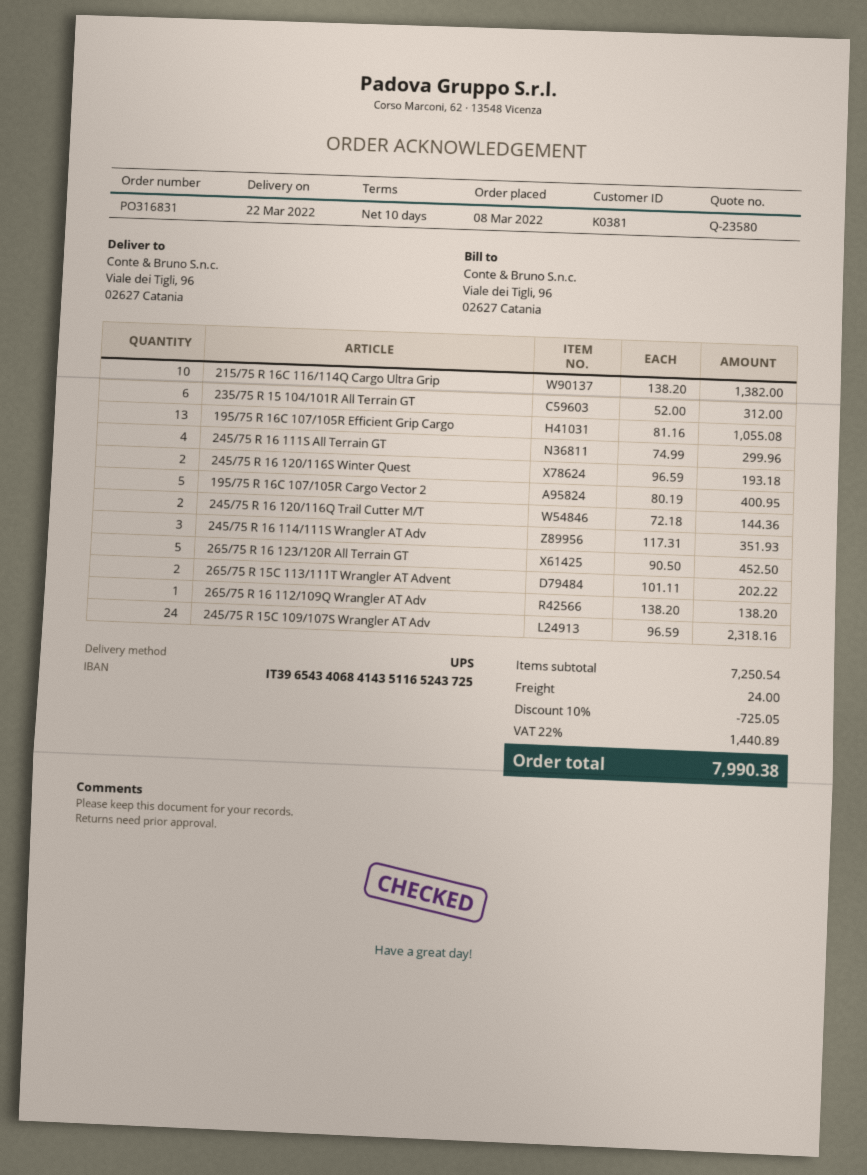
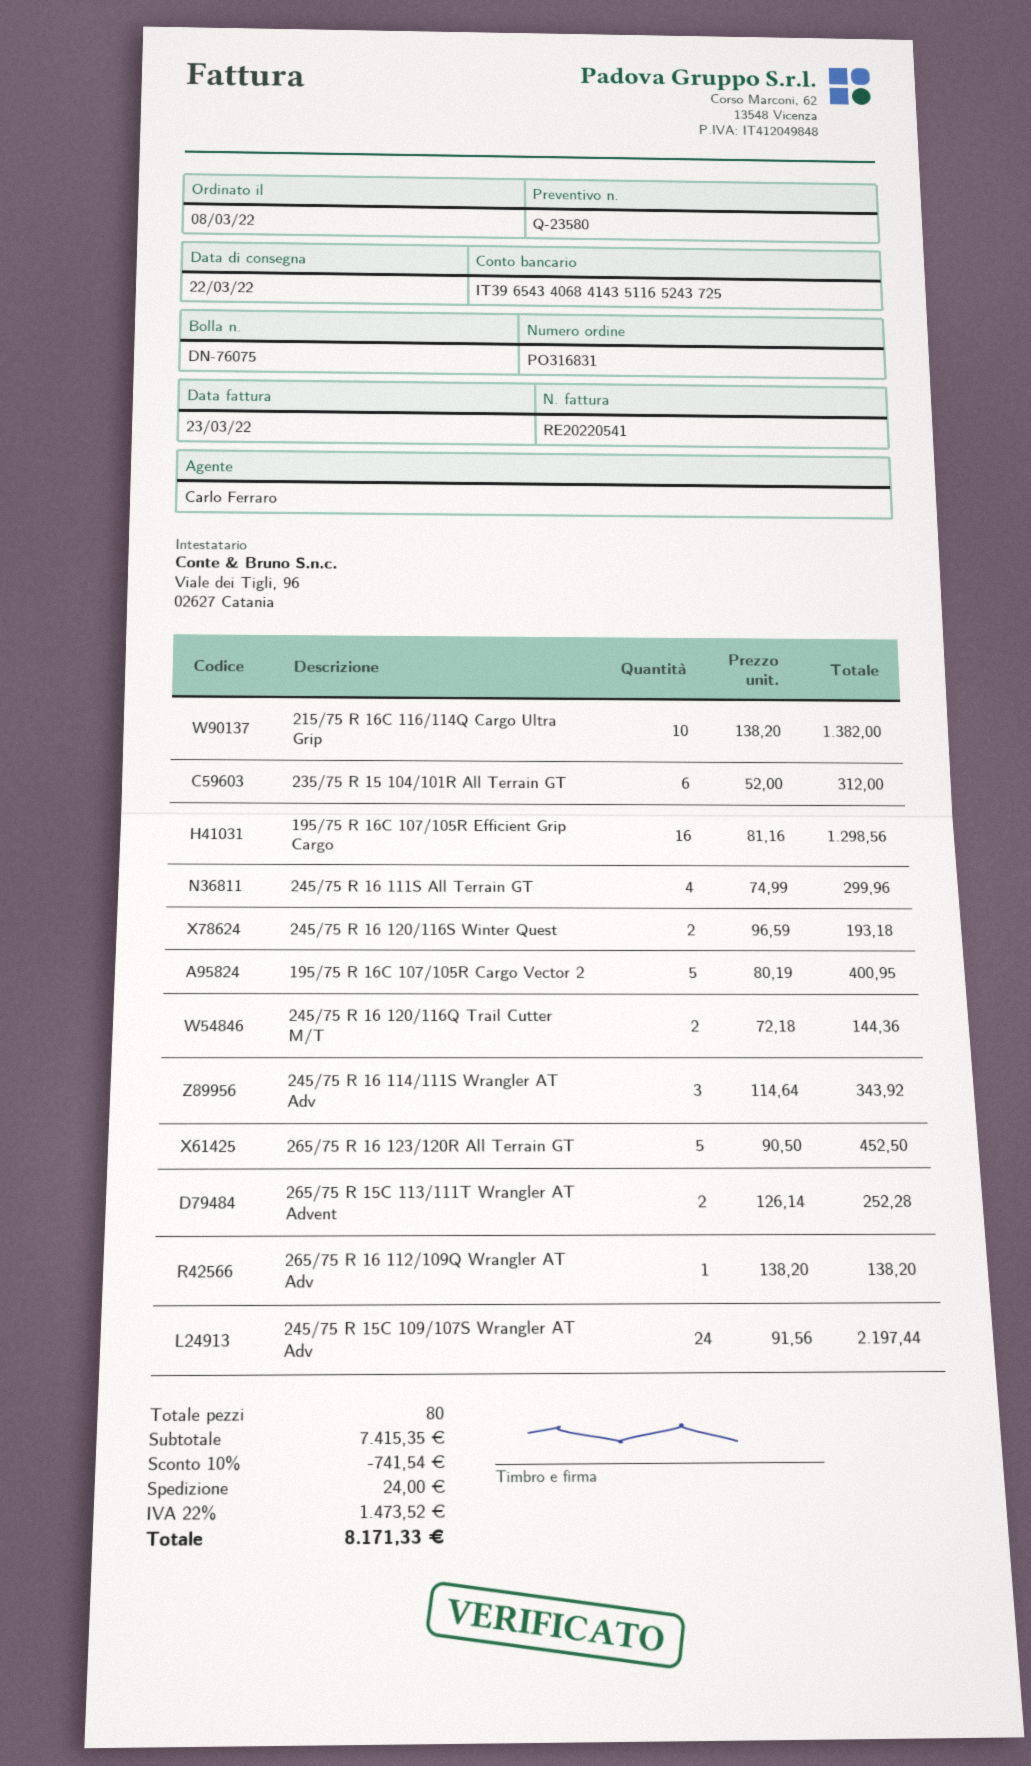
195/75 R 16C 107/105R Efficient Grip Cargo: 13 x 81.16 = 1055.08 -> 16 x 81.16 = 1298.56
245/75 R 16 114/111S Wrangler AT Adv: 3 x 117.31 = 351.93 -> 3 x 114.64 = 343.92
265/75 R 15C 113/111T Wrangler AT Advent: 2 x 101.11 = 202.22 -> 2 x 126.14 = 252.28
245/75 R 15C 109/107S Wrangler AT Adv: 24 x 96.59 = 2318.16 -> 24 x 91.56 = 2197.44
subtotal: 7250.54 -> 7415.35
discount: 10% = 725.05 -> 10% = 741.54
tax: 22% = 1440.89 -> 22% = 1473.52
total: 7990.38 -> 8171.33

